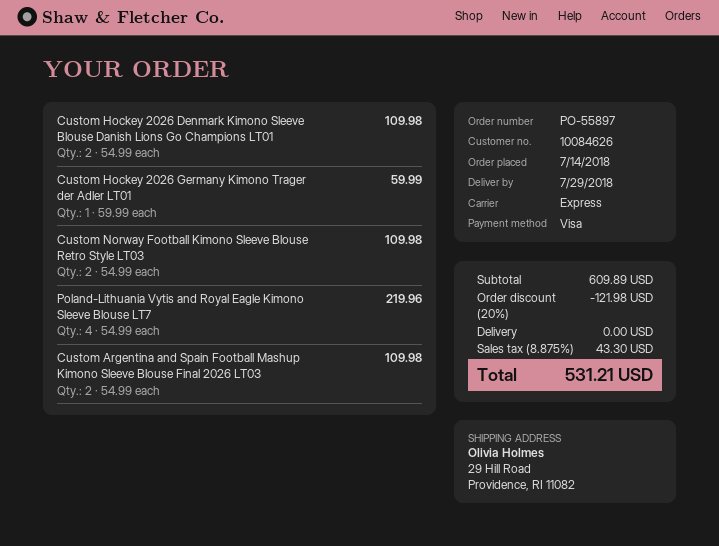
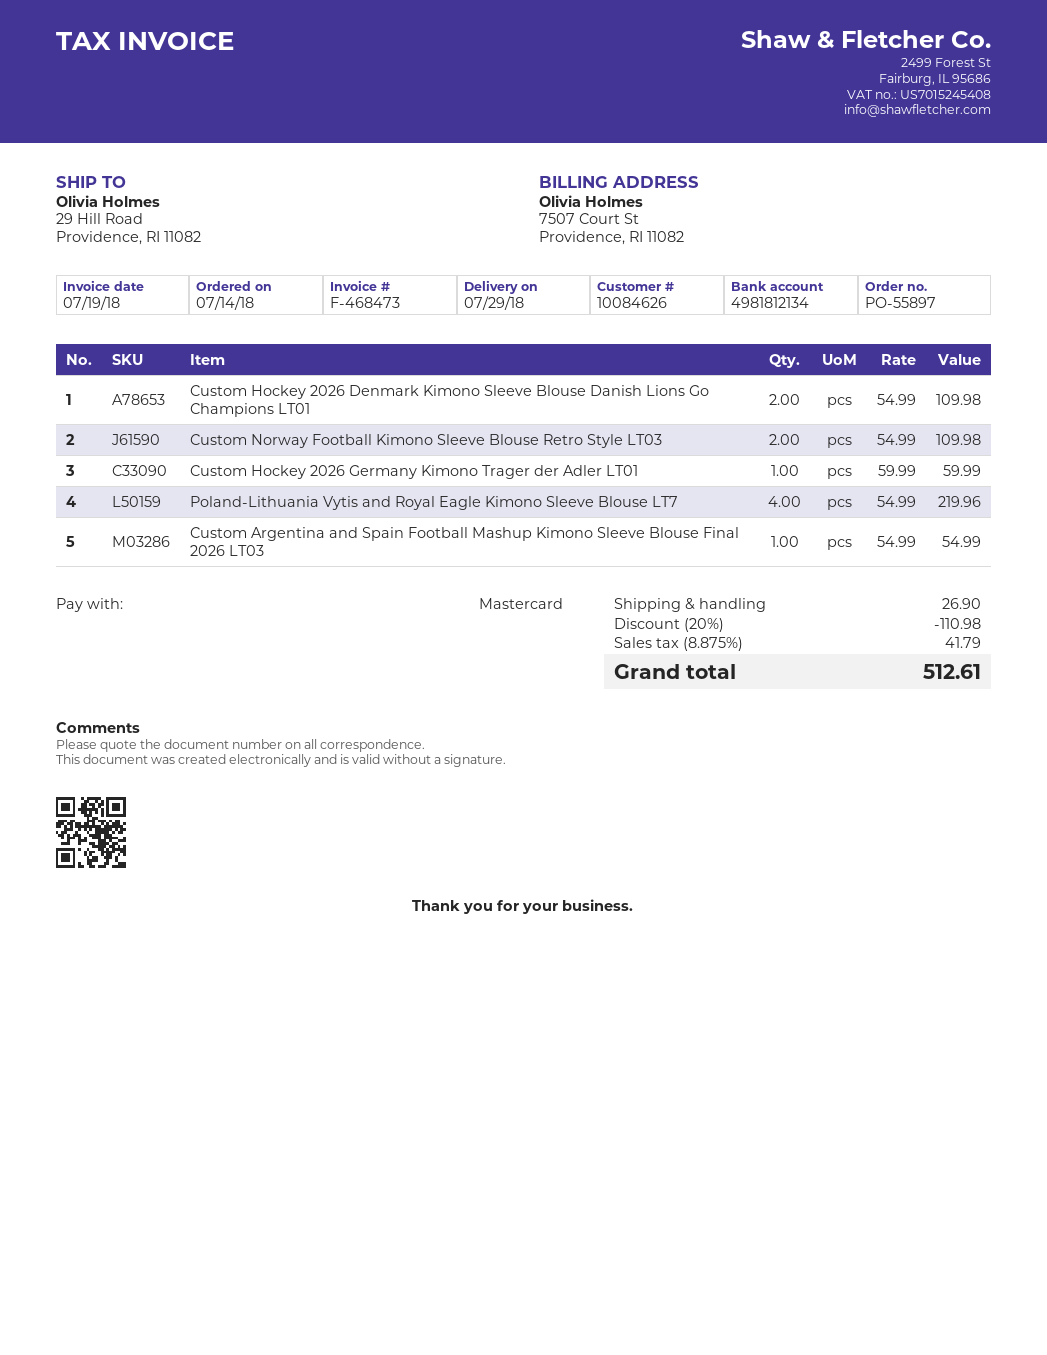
payment method: Visa -> Mastercard
Custom Argentina and Spain Football Mashup Kimono Sleeve Blouse Final 2026 LT03: 2 x 54.99 = 109.98 -> 1 x 54.99 = 54.99
discount: 20% = 121.98 -> 20% = 110.98
shipping: 0.00 -> 26.90
tax: 8.875% = 43.30 -> 8.875% = 41.79
total: 531.21 -> 512.61

